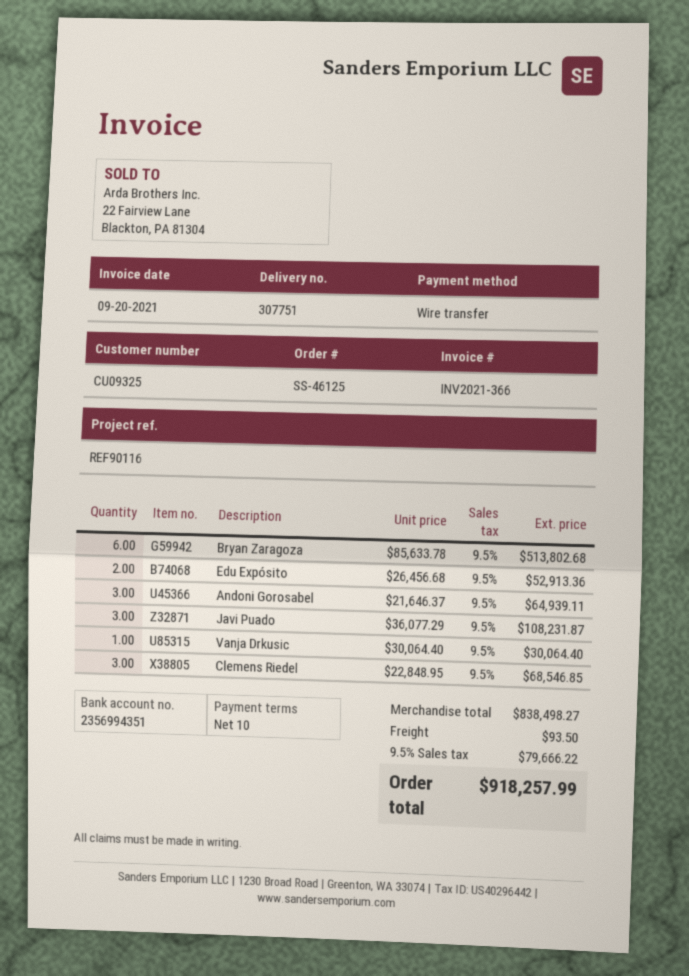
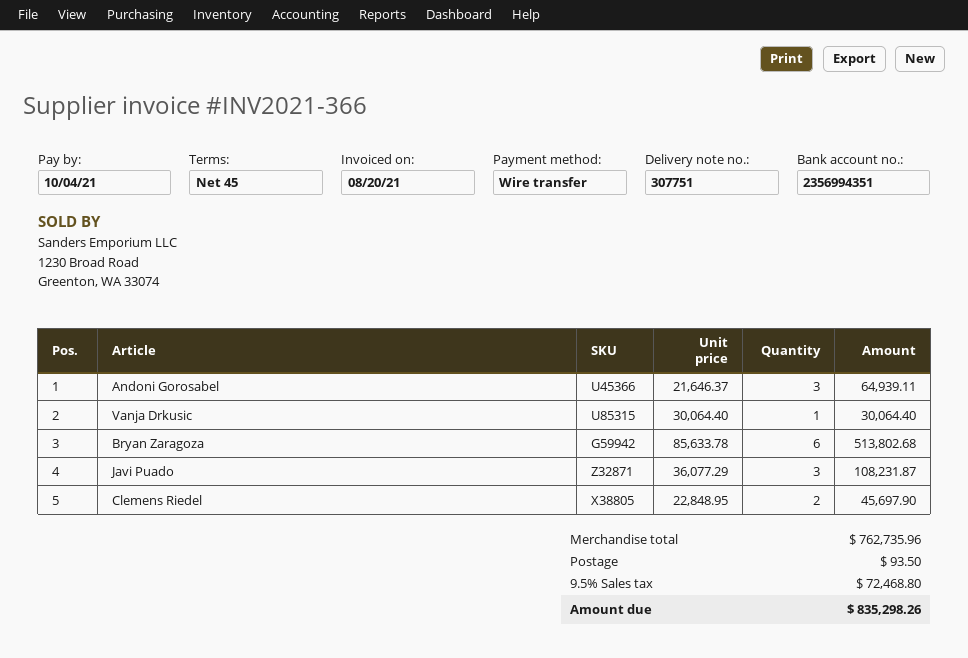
invoice date: 2021-09-20 -> 2021-08-20
payment terms: 10 days -> 45 days
Edu Expósito: 2 x 26456.68 = 52913.36 -> none
Clemens Riedel: 3 x 22848.95 = 68546.85 -> 2 x 22848.95 = 45697.90
subtotal: 838498.27 -> 762735.96
tax: 9.5% = 79666.22 -> 9.5% = 72468.80
total: 918257.99 -> 835298.26

